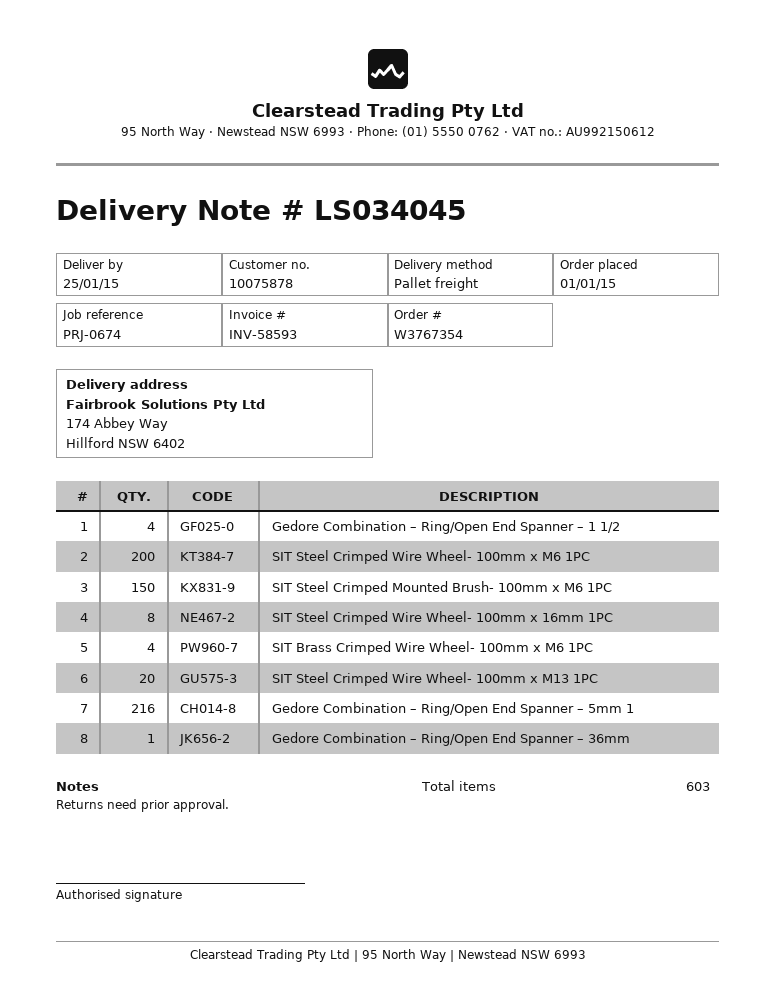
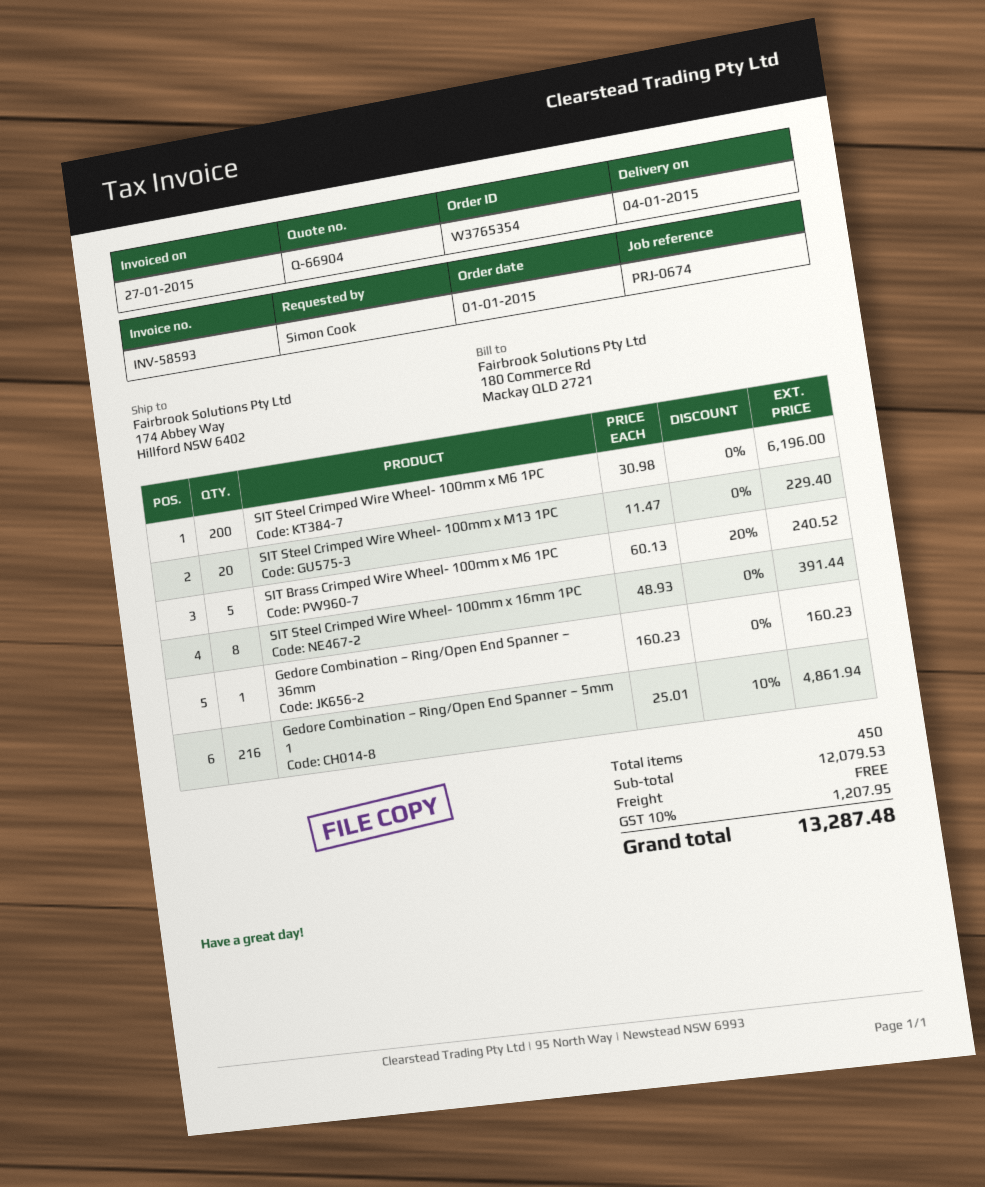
order number: W3767354 -> W3765354
delivery date: 2015-01-25 -> 2015-01-04
Gedore Combination – Ring/Open End Spanner – 1 1/2: 4 -> none
SIT Steel Crimped Mounted Brush- 100mm x M6 1PC: 150 -> none
SIT Brass Crimped Wire Wheel- 100mm x M6 1PC: 4 -> 5
total quantity: 603 -> 450

